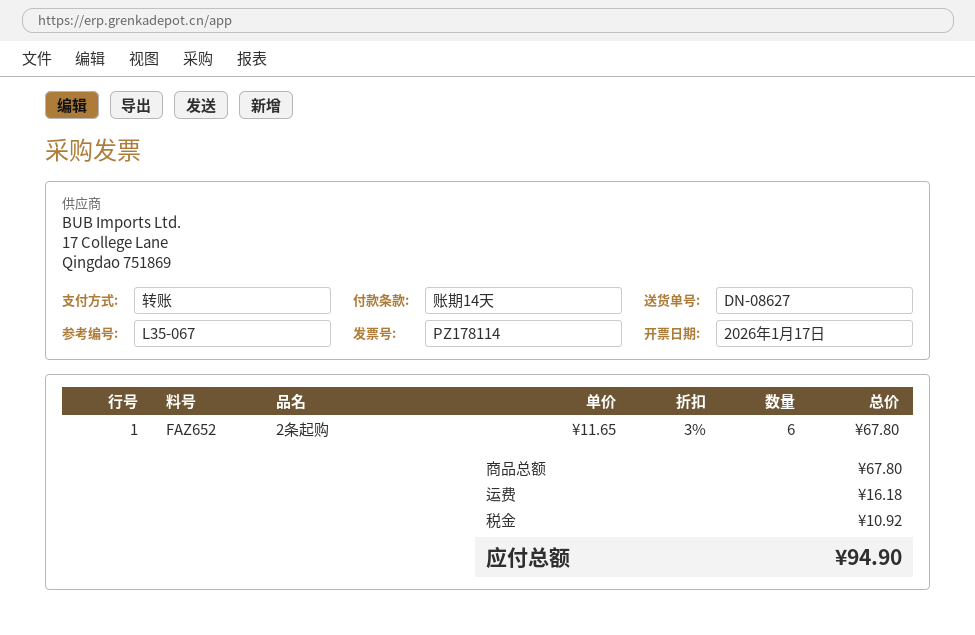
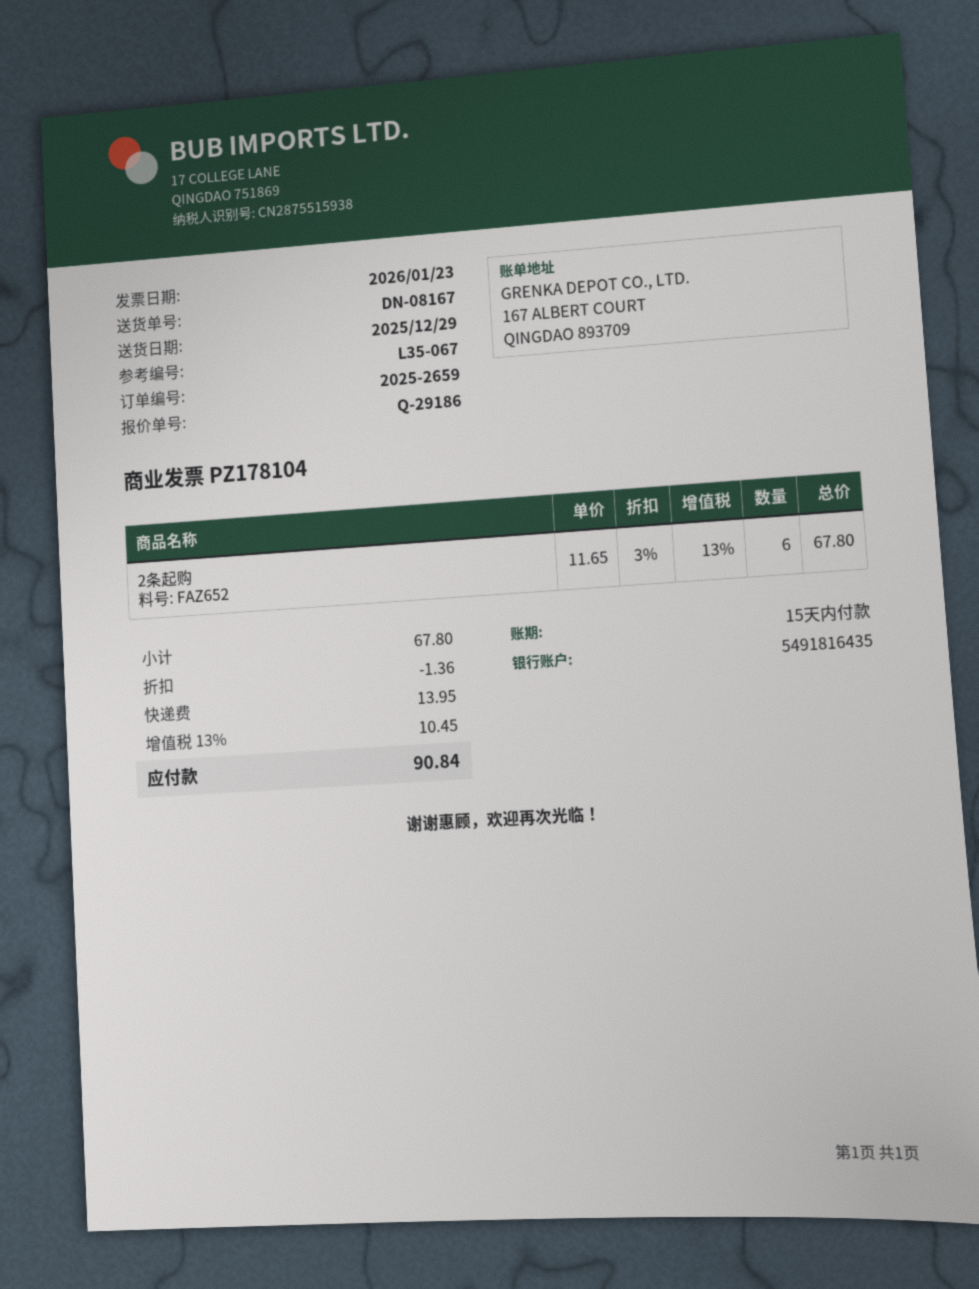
delivery note number: DN-08627 -> DN-08167
invoice number: PZ178114 -> PZ178104
invoice date: 2026-01-17 -> 2026-01-23
payment terms: 14 days -> 15 days
discount: none -> 1.36
shipping: 16.18 -> 13.95
tax: 10.92 -> 10.45
total: 94.90 -> 90.84

